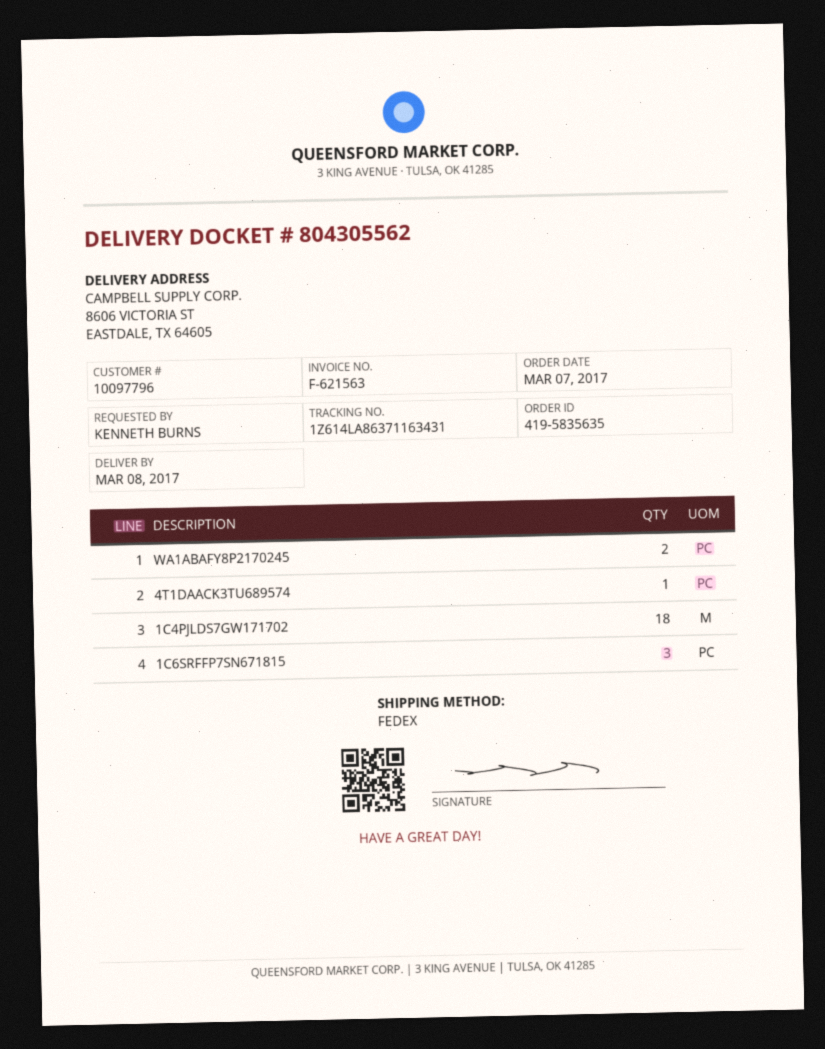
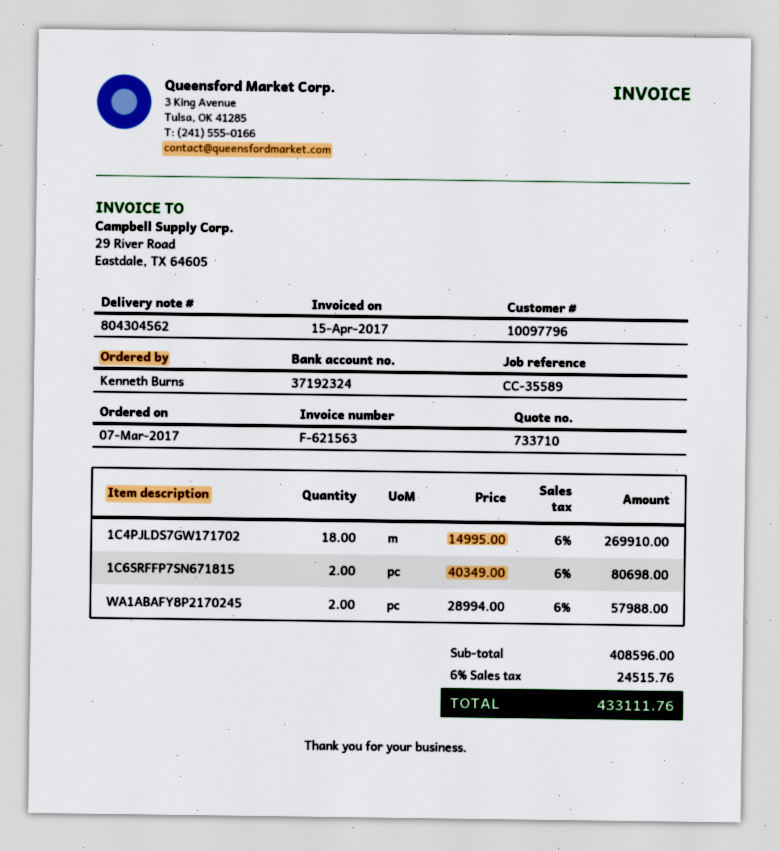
delivery note number: 804305562 -> 804304562
4T1DAACK3TU689574: 1 -> none
1C6SRFFP7SN671815: 3 -> 2

